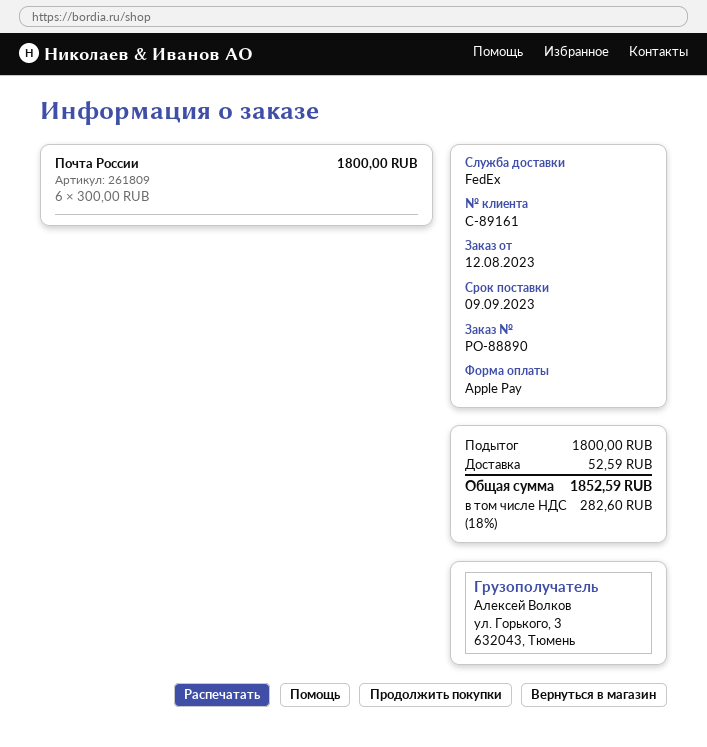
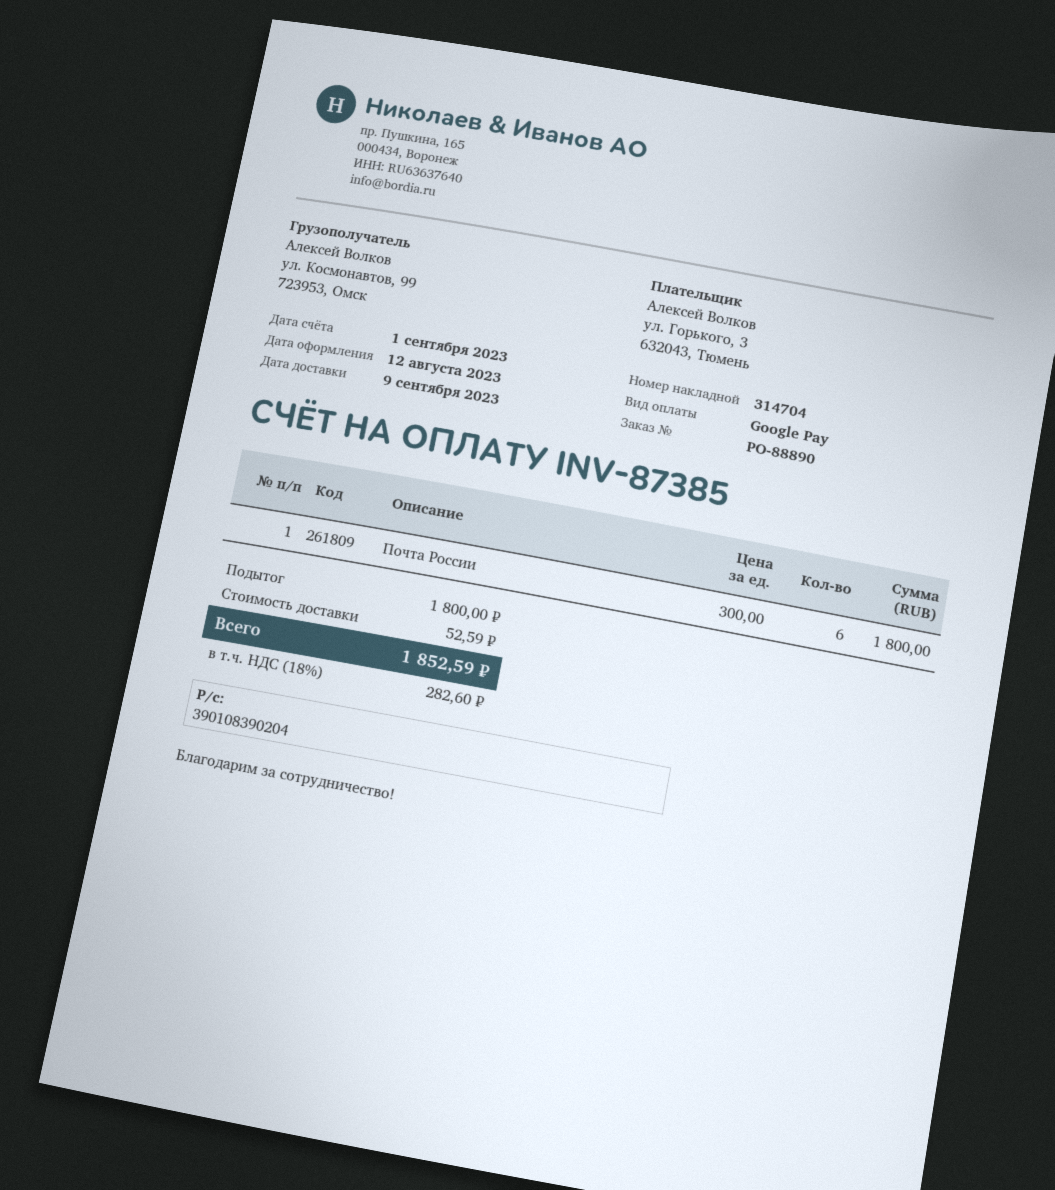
payment method: Apple Pay -> Google Pay
ship to: ул. Горького, 3, 632043, Тюмень -> ул. Космонавтов, 99, 723953, Омск

